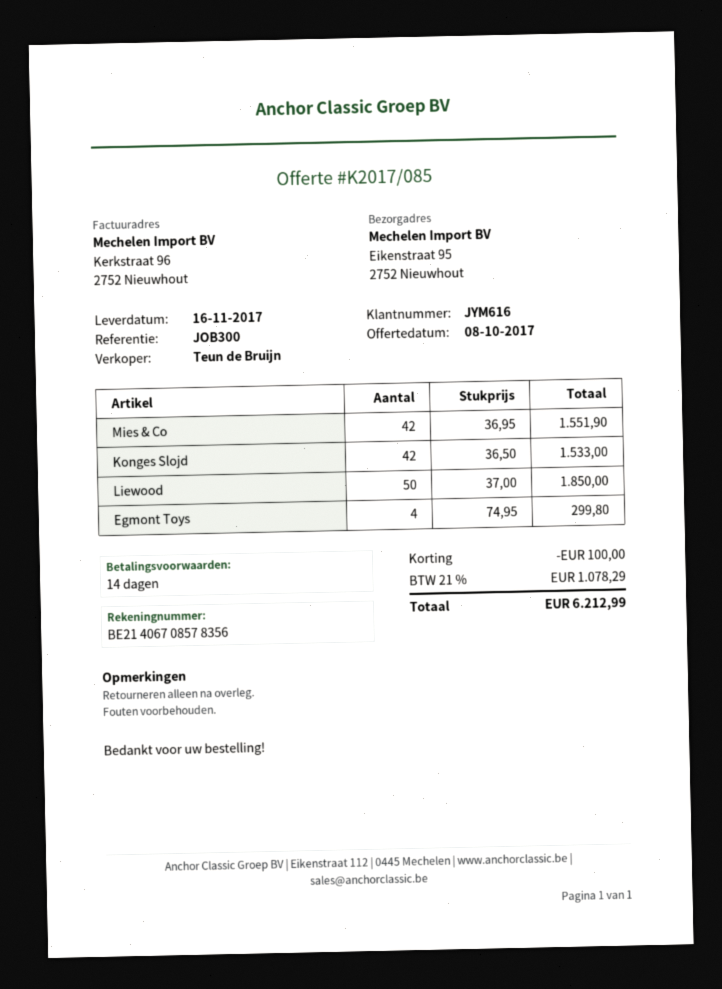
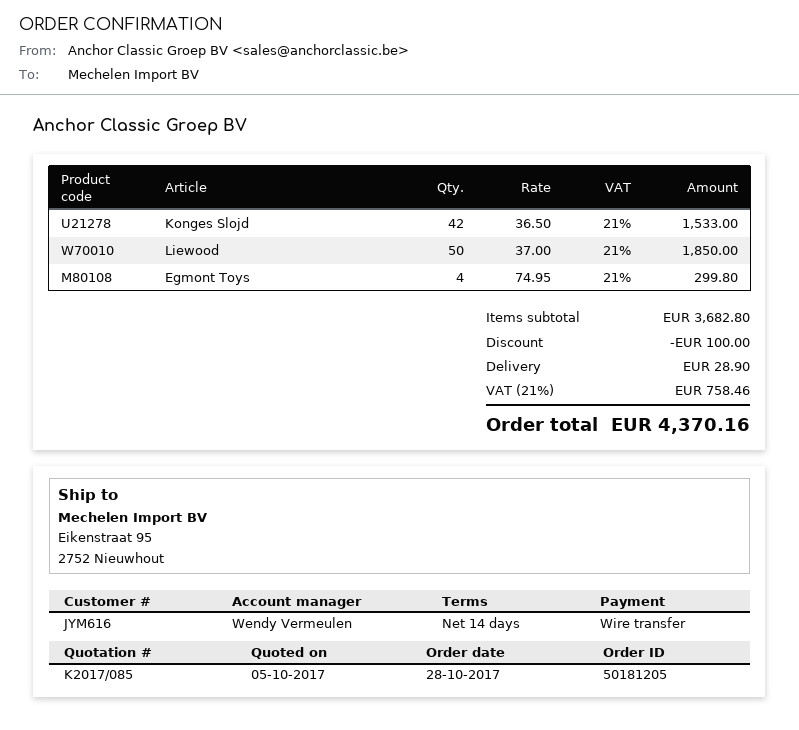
quote date: 2017-10-08 -> 2017-10-05
sales rep: Teun de Bruijn -> Wendy Vermeulen
Mies & Co: 42 x 36.95 = 1551.90 -> none
shipping: none -> 28.90
tax: 21% = 1078.29 -> 21% = 758.46
total: 6212.99 -> 4370.16

